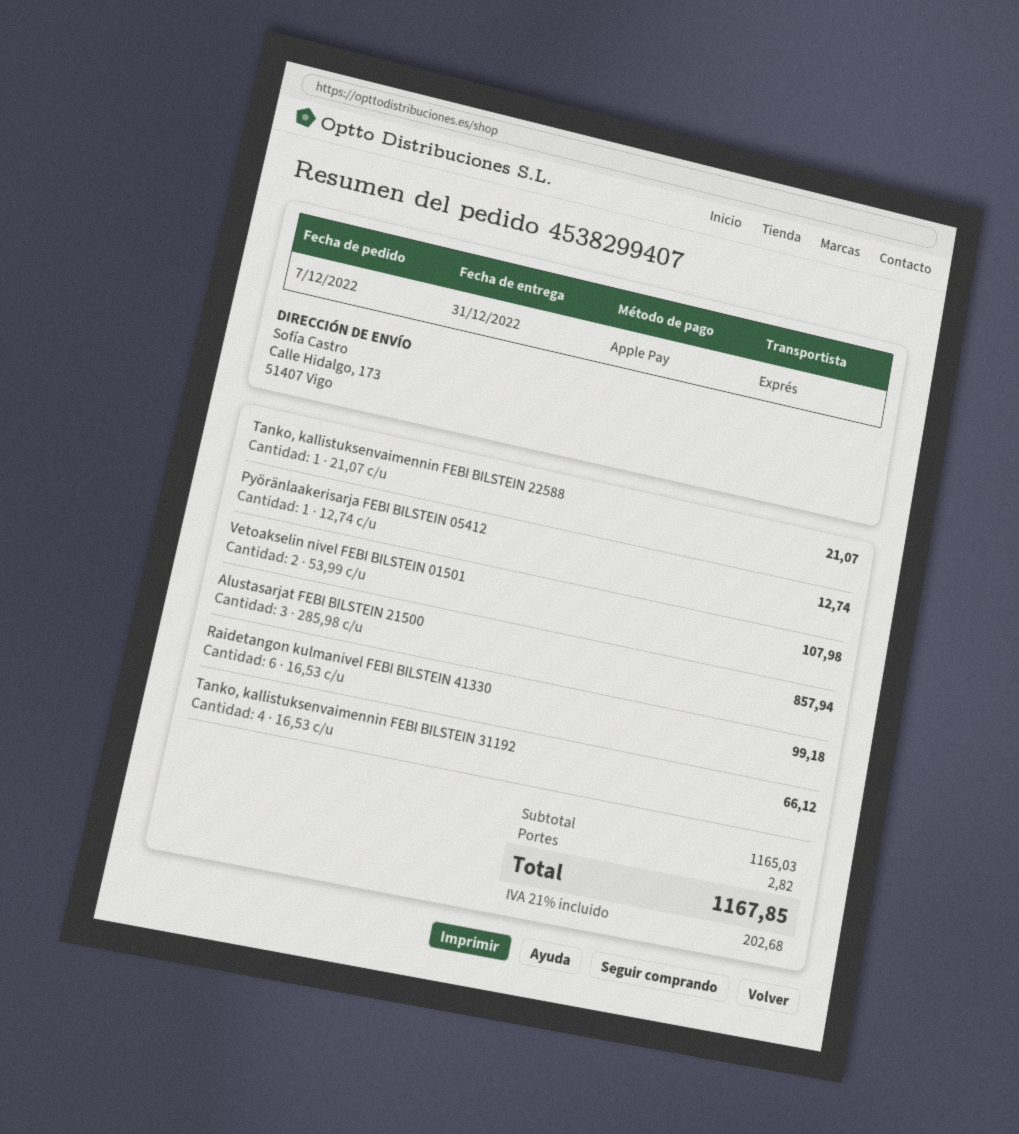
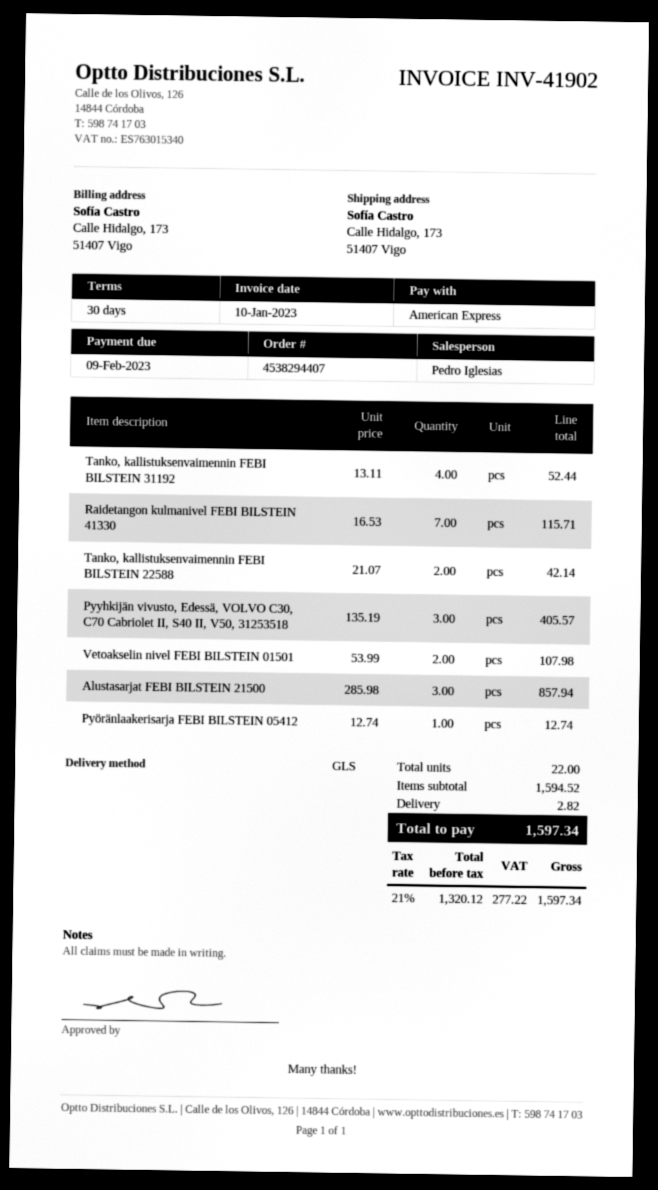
order number: 4538299407 -> 4538294407
payment method: Apple Pay -> American Express
shipping method: express -> GLS
Tanko, kallistuksenvaimennin FEBI BILSTEIN 22588: 1 x 21.07 = 21.07 -> 2 x 21.07 = 42.14
Raidetangon kulmanivel FEBI BILSTEIN 41330: 6 x 16.53 = 99.18 -> 7 x 16.53 = 115.71
Tanko, kallistuksenvaimennin FEBI BILSTEIN 31192: 4 x 16.53 = 66.12 -> 4 x 13.11 = 52.44
Pyyhkijän vivusto, Edessä, VOLVO C30, C70 Cabriolet II, S40 II, V50, 31253518: none -> 3 x 135.19 = 405.57
subtotal: 1165.03 -> 1594.52
tax: 21% = 202.68 -> 21% = 277.22
total: 1167.85 -> 1597.34

